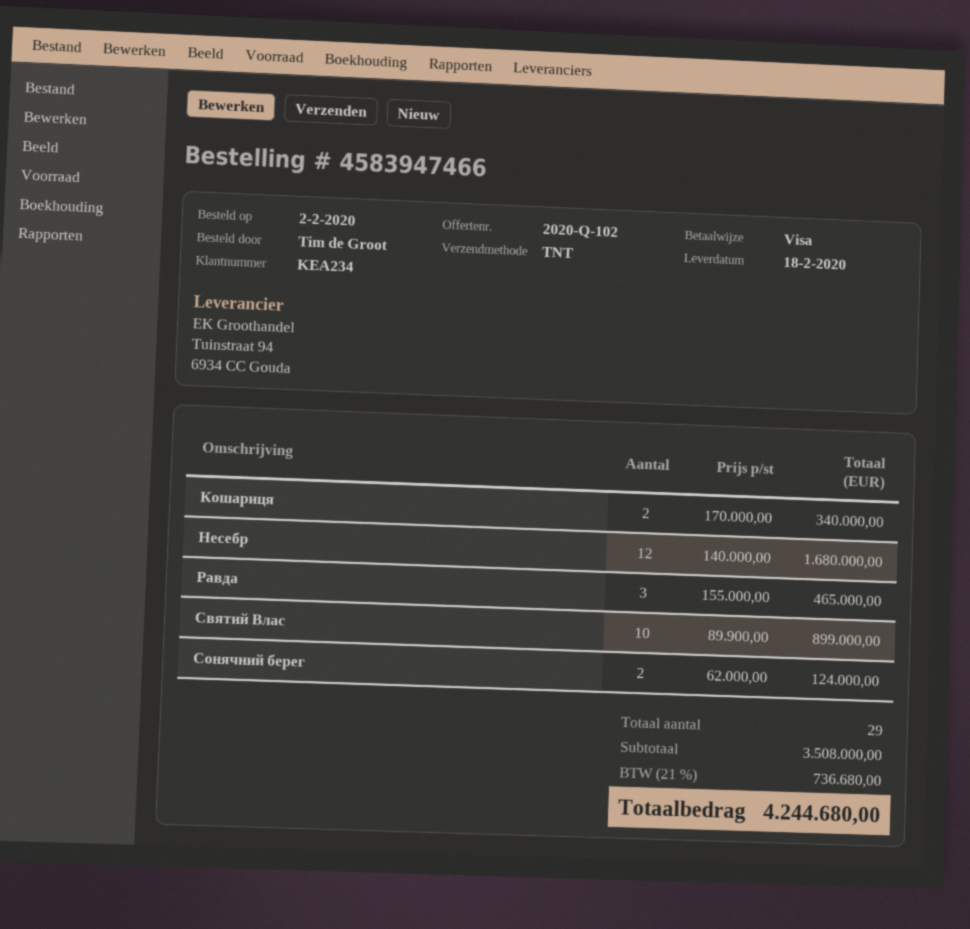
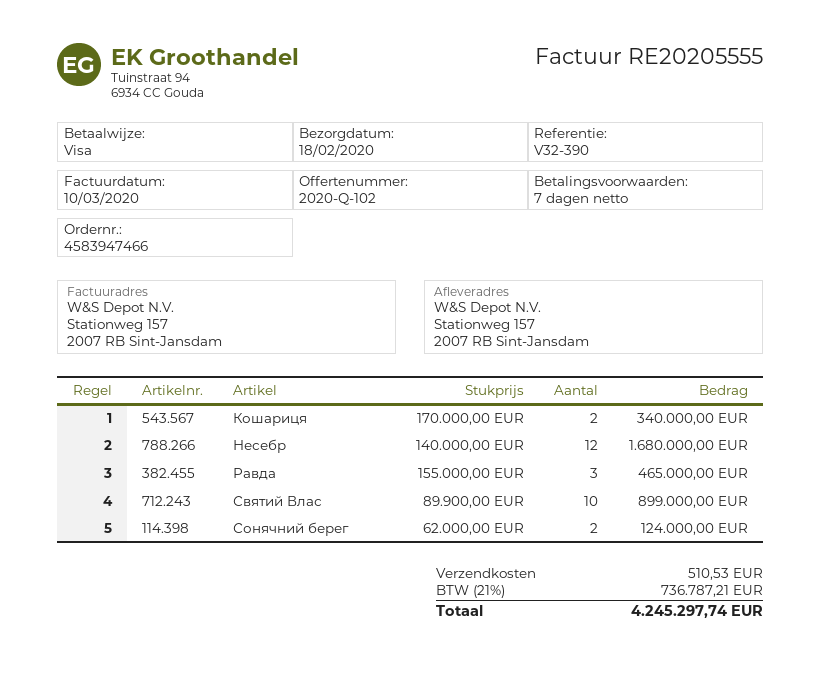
shipping: none -> 510.53
tax: 21% = 736680.00 -> 21% = 736787.21
total: 4244680.00 -> 4245297.74

